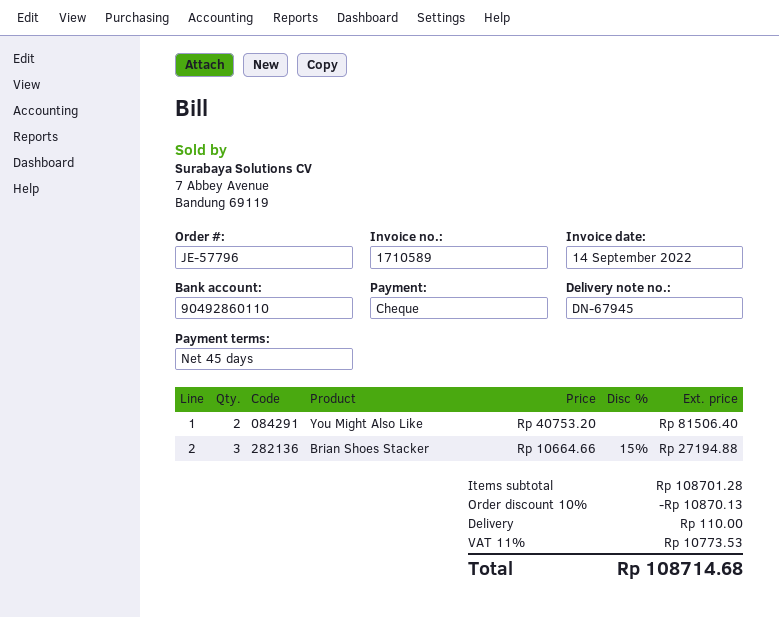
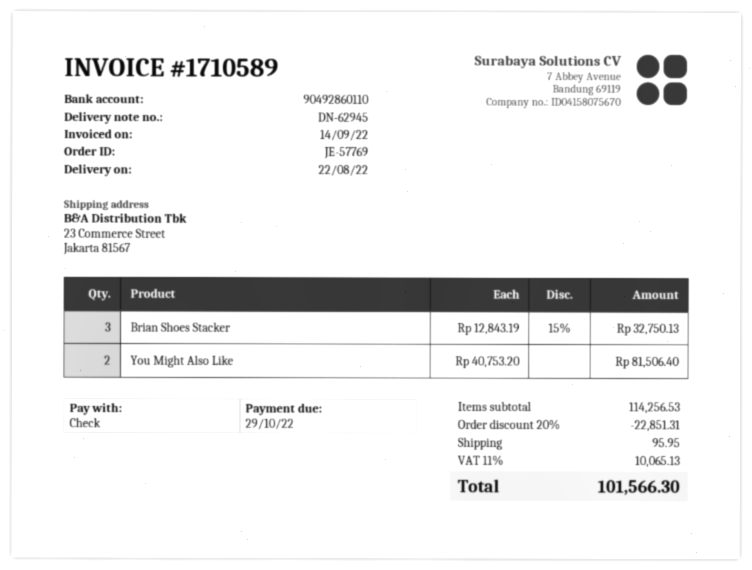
order number: JE-57796 -> JE-57769
delivery note number: DN-67945 -> DN-62945
Brian Shoes Stacker: 3 x 10664.66 - 15% = 27194.88 -> 3 x 12843.19 - 15% = 32750.13
subtotal: 108701.28 -> 114256.53
discount: 10% = 10870.13 -> 20% = 22851.31
shipping: 110.00 -> 95.95
tax: 11% = 10773.53 -> 11% = 10065.13
total: 108714.68 -> 101566.30

